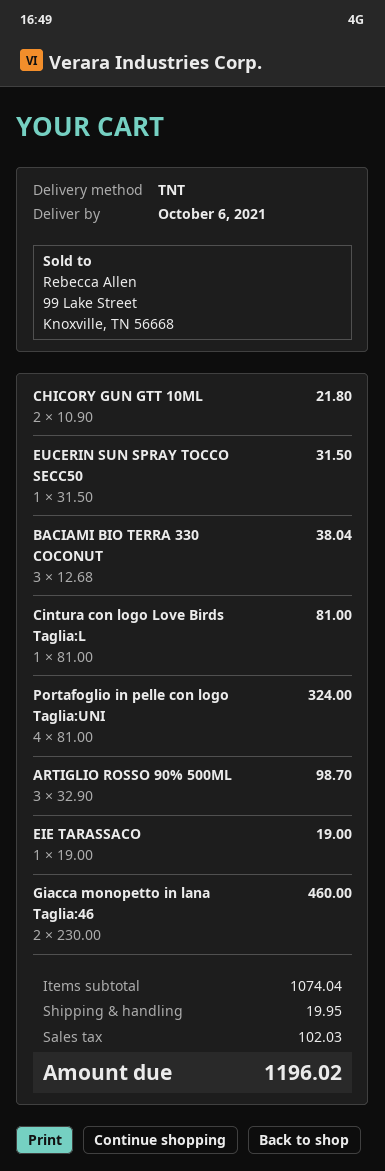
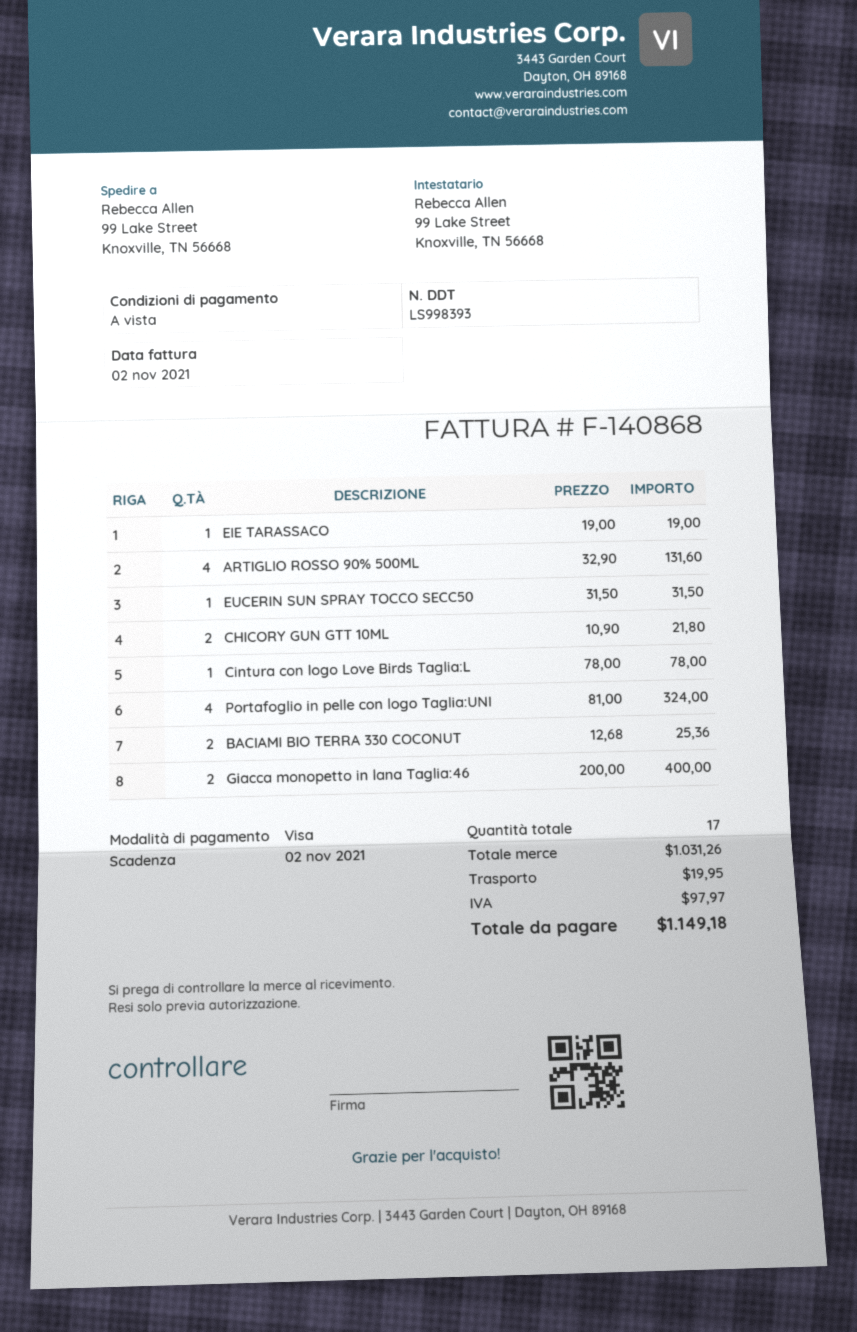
BACIAMI BIO TERRA 330 COCONUT: 3 x 12.68 = 38.04 -> 2 x 12.68 = 25.36
Cintura con logo Love Birds Taglia:L: 1 x 81.00 = 81.00 -> 1 x 78.00 = 78.00
ARTIGLIO ROSSO 90% 500ML: 3 x 32.90 = 98.70 -> 4 x 32.90 = 131.60
Giacca monopetto in lana Taglia:46: 2 x 230.00 = 460.00 -> 2 x 200.00 = 400.00
subtotal: 1074.04 -> 1031.26
tax: 102.03 -> 97.97
total: 1196.02 -> 1149.18

